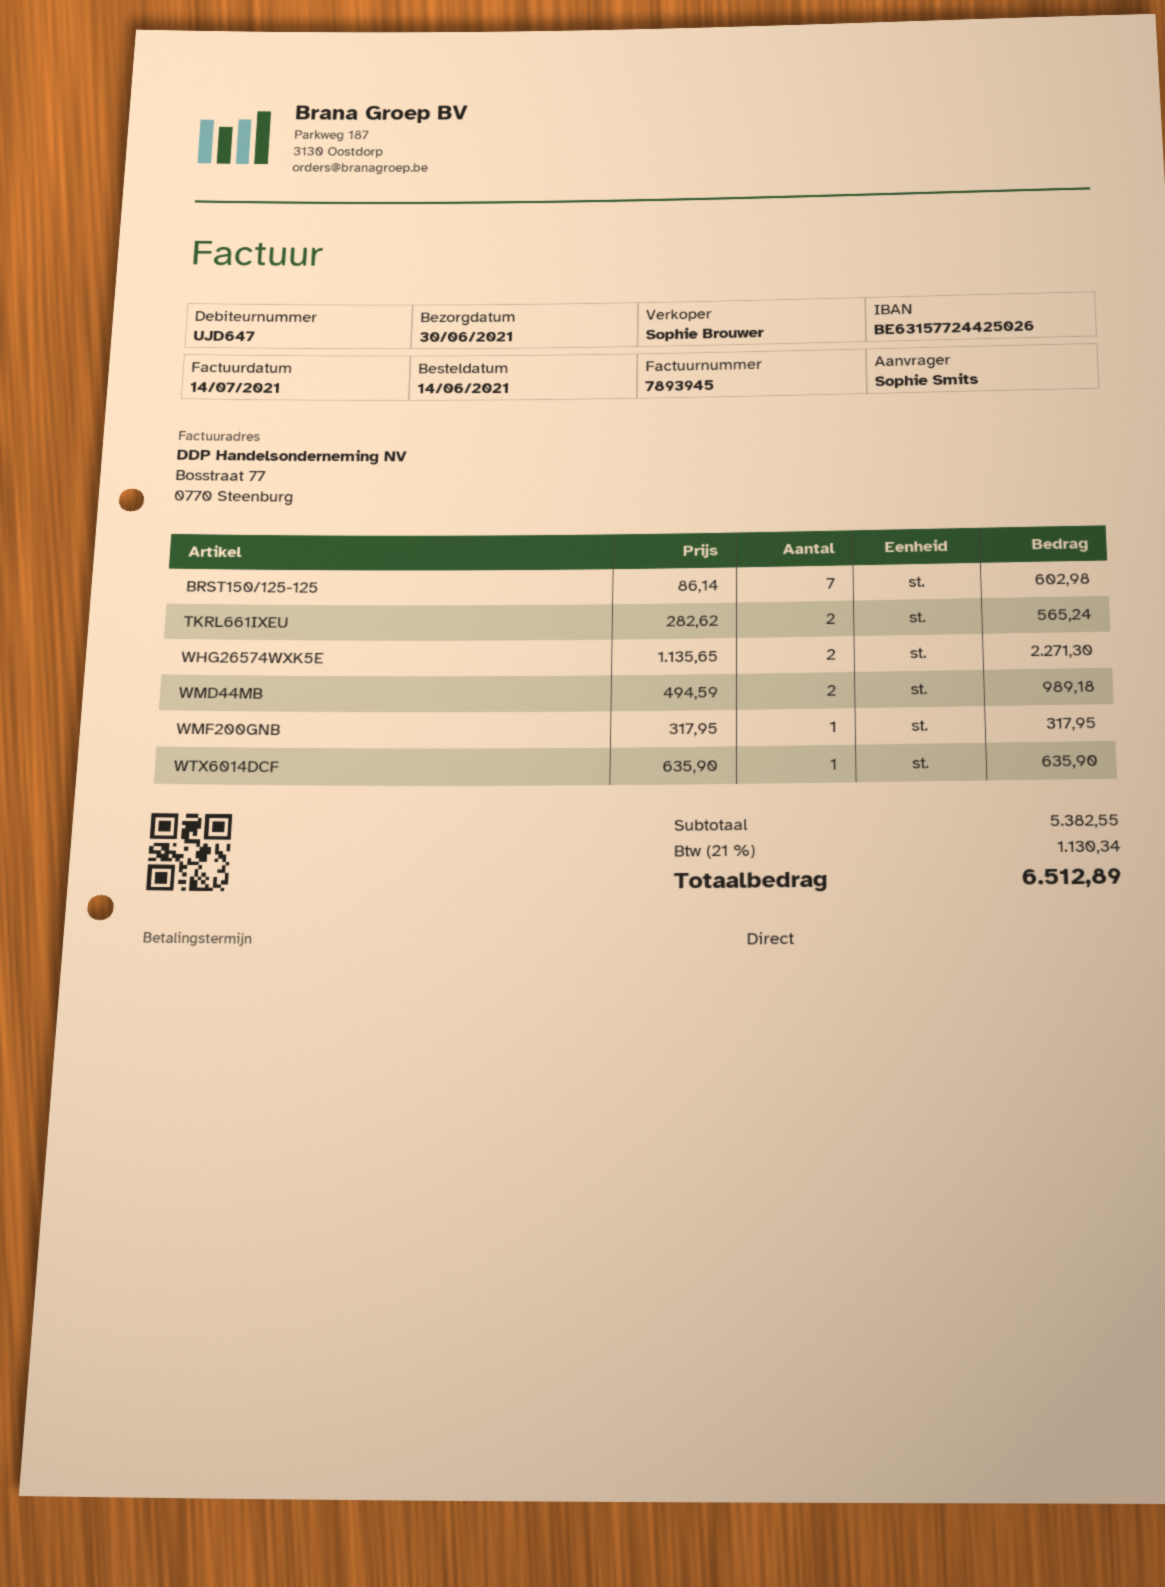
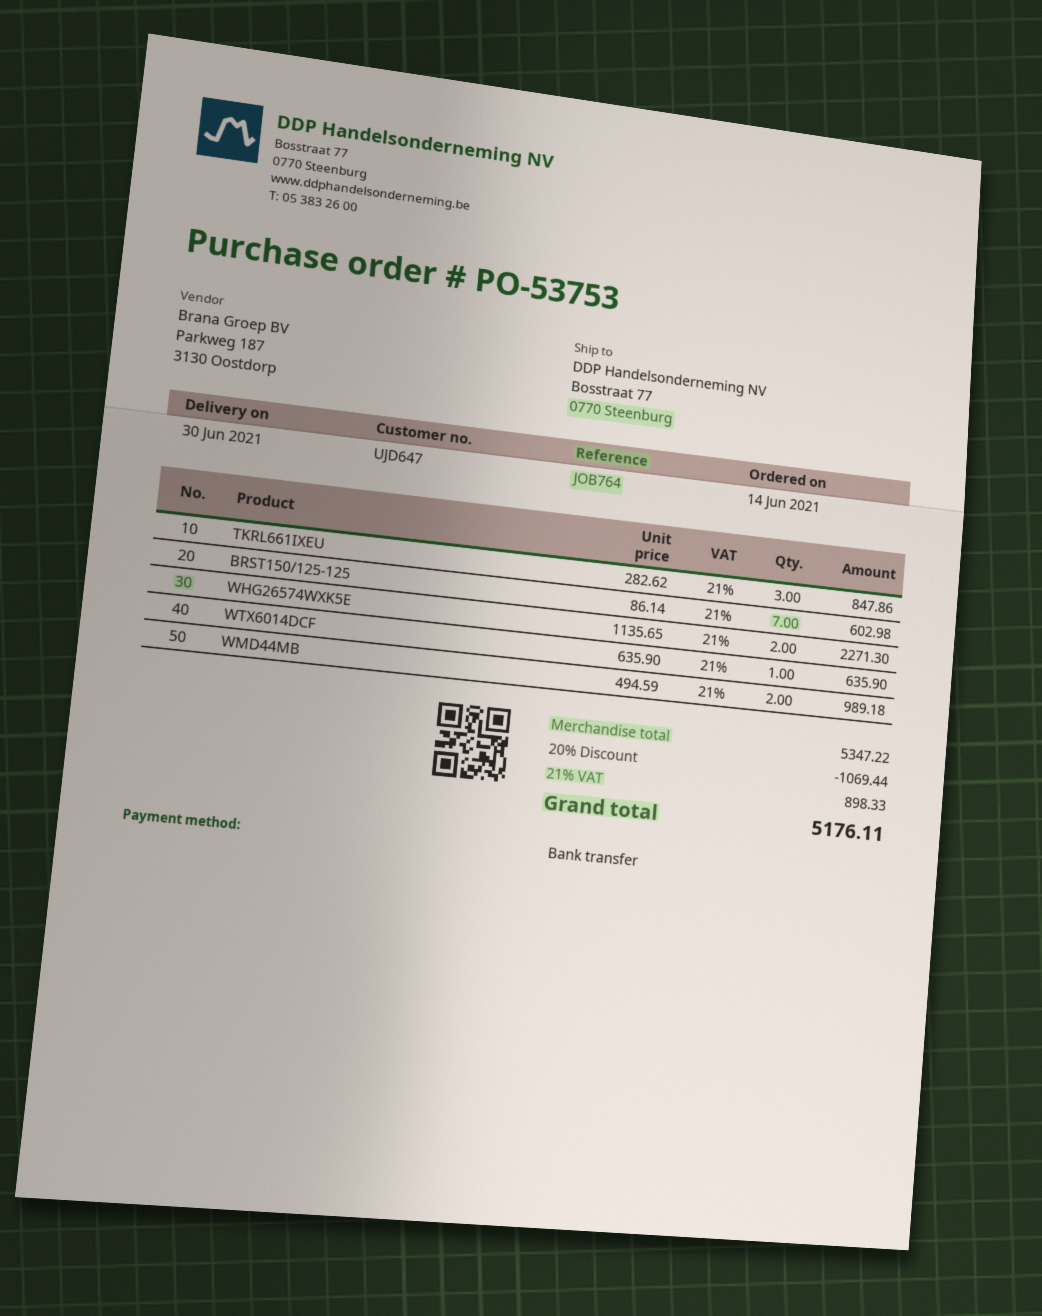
TKRL661IXEU: 2 x 282.62 = 565.24 -> 3 x 282.62 = 847.86
WMF200GNB: 1 x 317.95 = 317.95 -> none
subtotal: 5382.55 -> 5347.22
discount: none -> 20% = 1069.44
tax: 21% = 1130.34 -> 21% = 898.33
total: 6512.89 -> 5176.11

